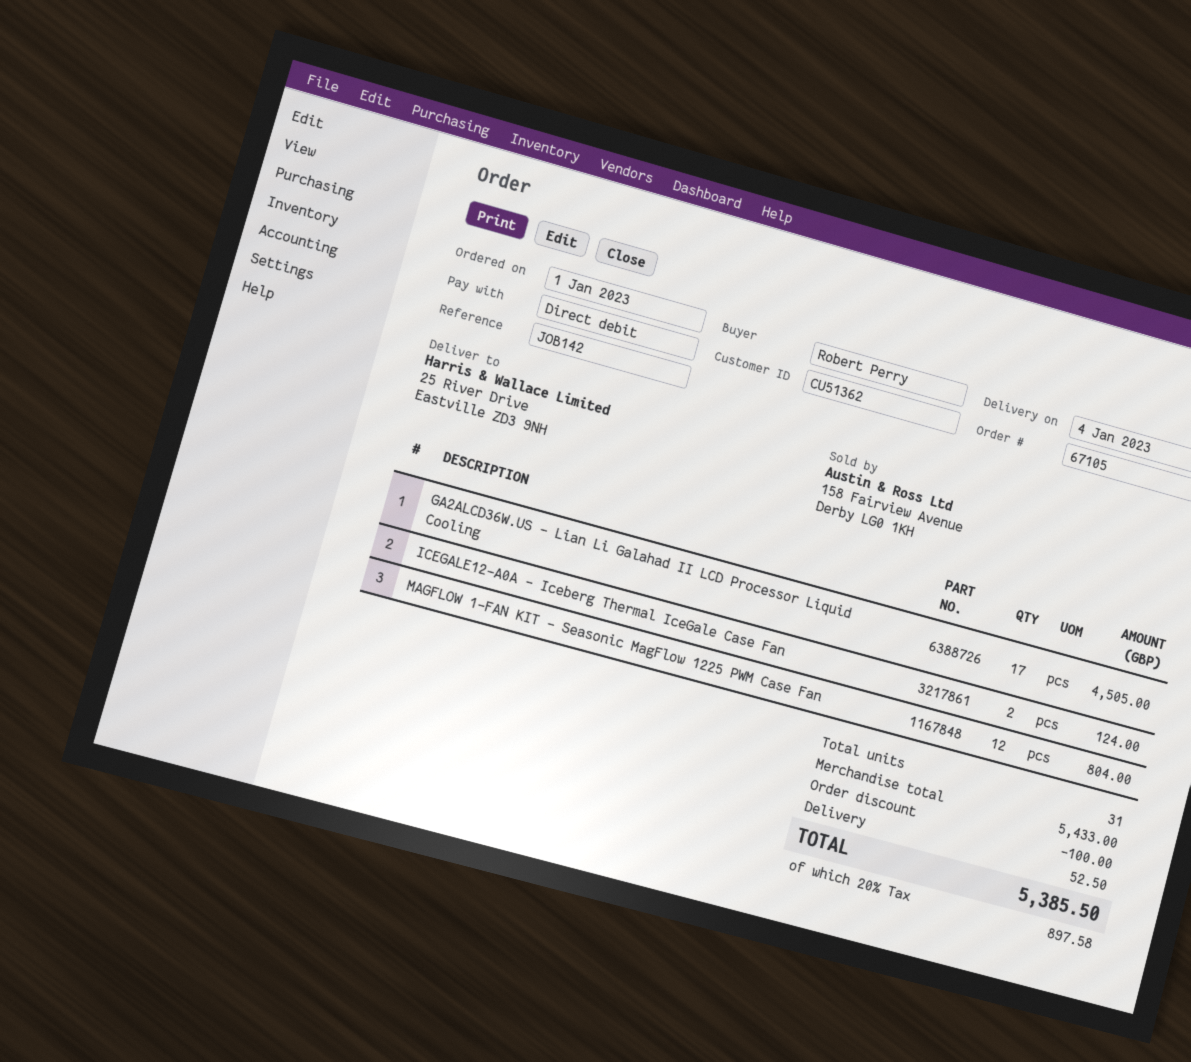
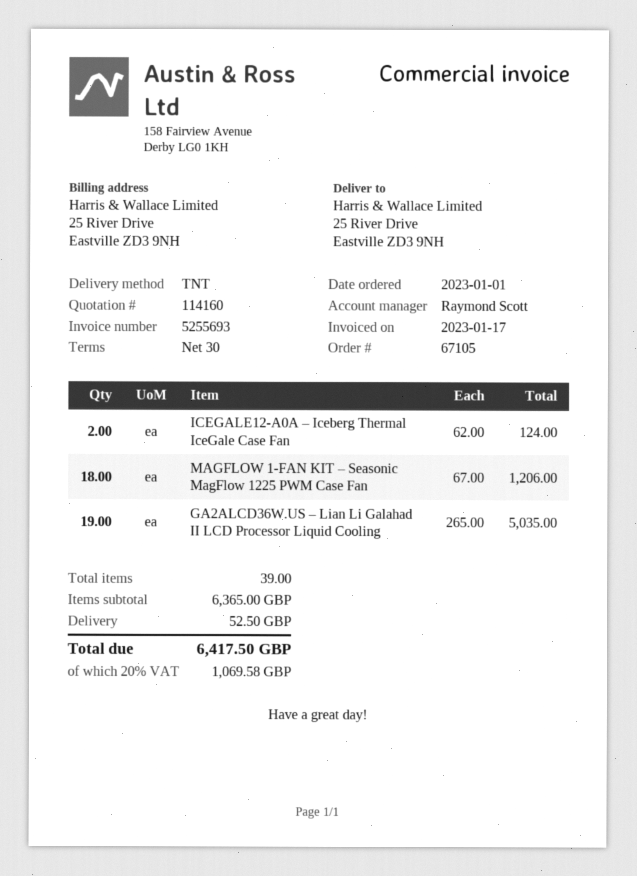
GA2ALCD36W.US – Lian Li Galahad II LCD Processor Liquid Cooling: 17 for 4505.00 -> 19 for 5035.00
MAGFLOW 1-FAN KIT – Seasonic MagFlow 1225 PWM Case Fan: 12 for 804.00 -> 18 for 1206.00
total quantity: 31 -> 39
subtotal: 5433.00 -> 6365.00
discount: 100.00 -> none
tax: 20% = 897.58 -> 20% = 1069.58
total: 5385.50 -> 6417.50

